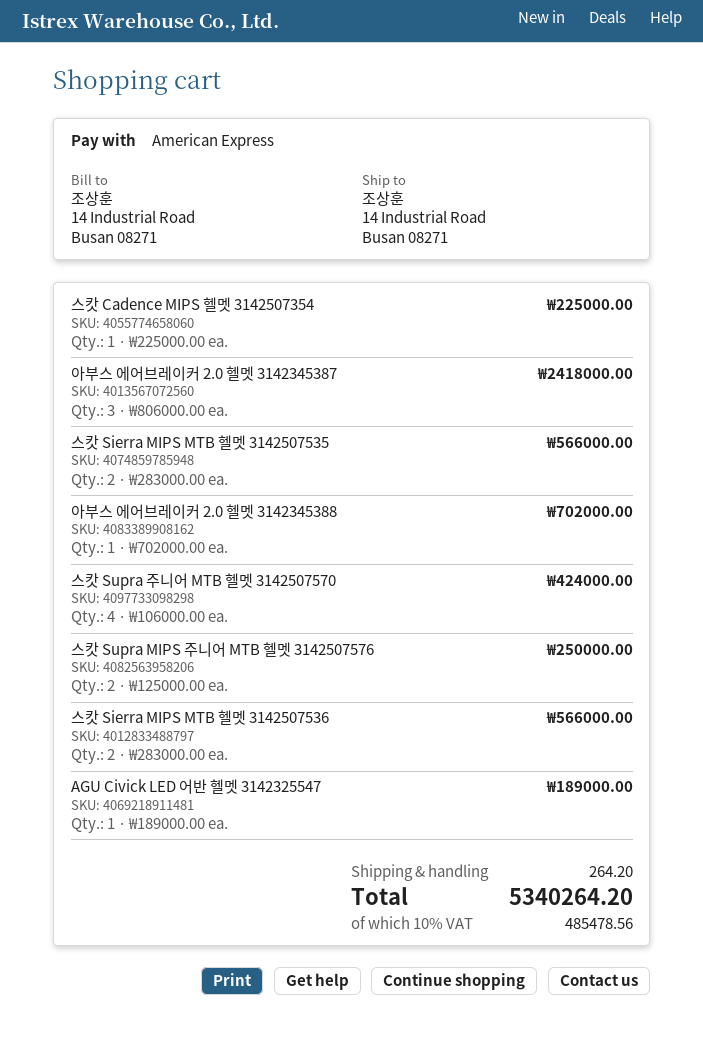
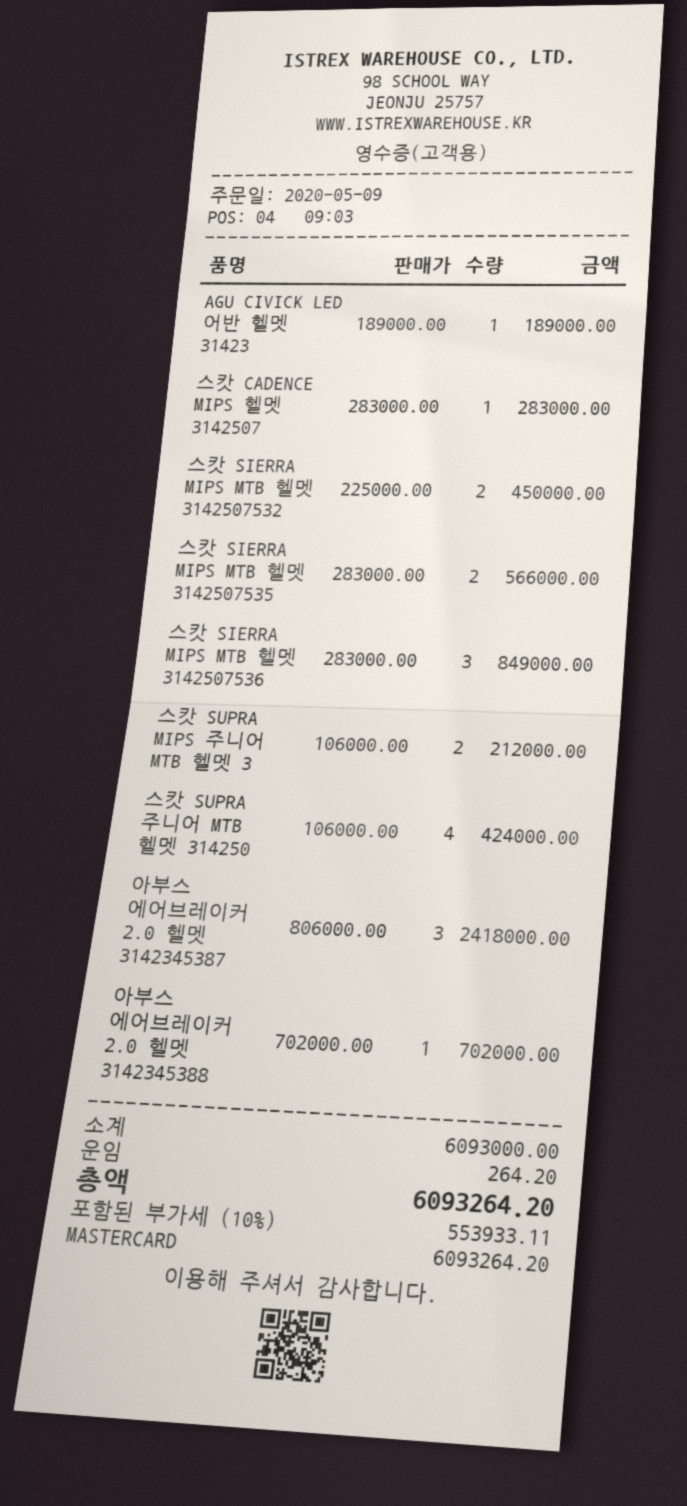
payment method: American Express -> Mastercard
스캇 Cadence MIPS 헬멧 3142507354: 1 x 225000.00 = 225000.00 -> 1 x 283000.00 = 283000.00
스캇 Supra MIPS 주니어 MTB 헬멧 3142507576: 2 x 125000.00 = 250000.00 -> 2 x 106000.00 = 212000.00
스캇 Sierra MIPS MTB 헬멧 3142507536: 2 x 283000.00 = 566000.00 -> 3 x 283000.00 = 849000.00
스캇 SIERRA MIPS MTB 헬멧 3142507532: none -> 2 x 225000.00 = 450000.00
tax: 10% = 485478.56 -> 10% = 553933.11
total: 5340264.20 -> 6093264.20

